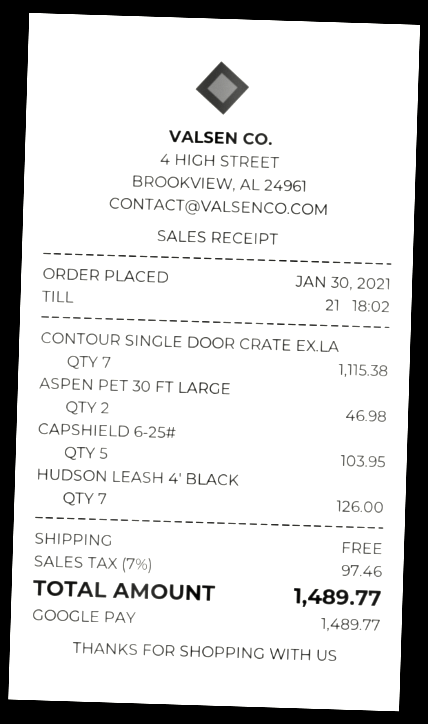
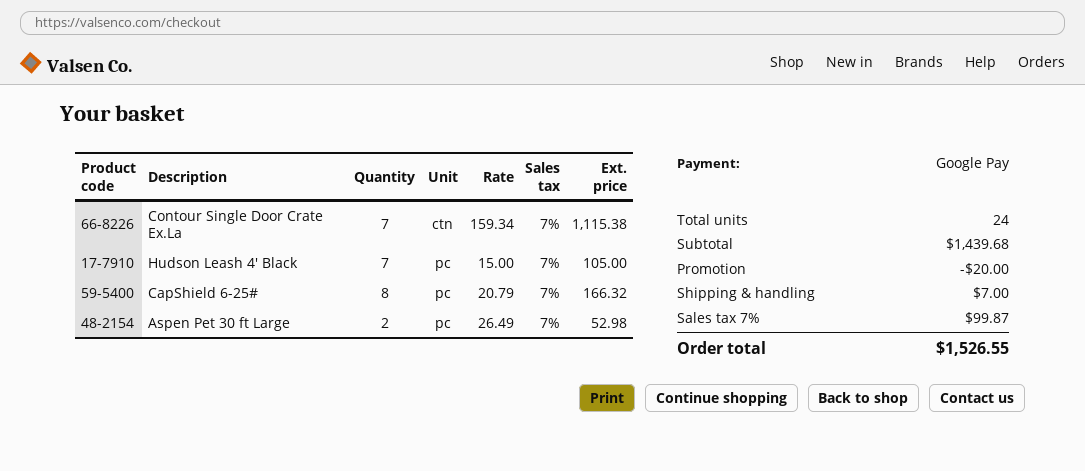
ASPEN PET 30 FT LARGE: 2 for 46.98 -> 2 for 52.98
CAPSHIELD 6-25#: 5 for 103.95 -> 8 for 166.32
HUDSON LEASH 4′ BLACK: 7 for 126.00 -> 7 for 105.00
discount: none -> 20.00
shipping: 0.00 -> 7.00
tax: 7% = 97.46 -> 7% = 99.87
total: 1489.77 -> 1526.55

